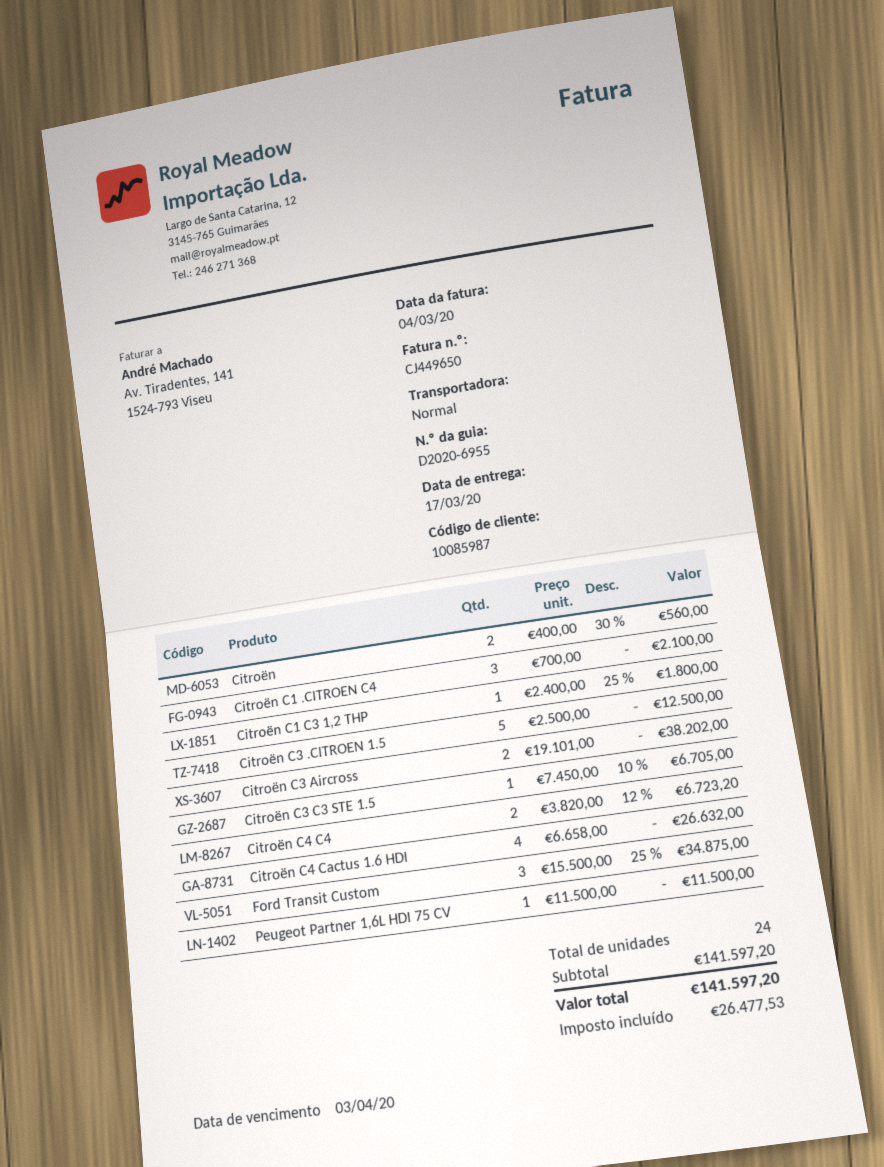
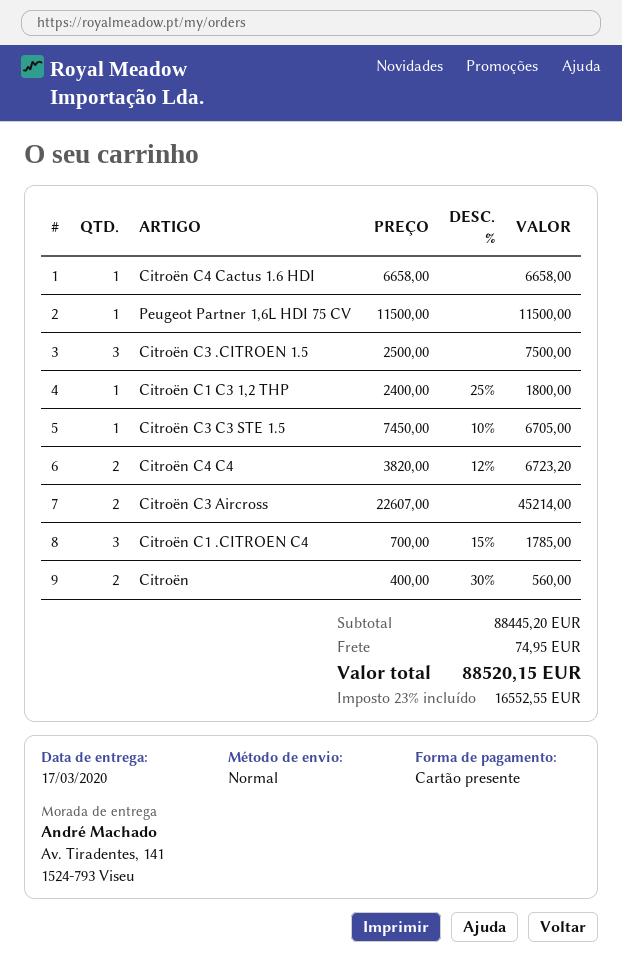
Citroën C1 .CITROEN C4: 3 x 700.00 = 2100.00 -> 3 x 700.00 - 15% = 1785.00
Citroën C3 .CITROEN 1.5: 5 x 2500.00 = 12500.00 -> 3 x 2500.00 = 7500.00
Citroën C3 Aircross: 2 x 19101.00 = 38202.00 -> 2 x 22607.00 = 45214.00
Citroën C4 Cactus 1.6 HDI: 4 x 6658.00 = 26632.00 -> 1 x 6658.00 = 6658.00
Ford Transit Custom: 3 x 15500.00 - 25% = 34875.00 -> none
subtotal: 141597.20 -> 88445.20
shipping: none -> 74.95
tax: 26477.53 -> 16552.55
total: 141597.20 -> 88520.15

